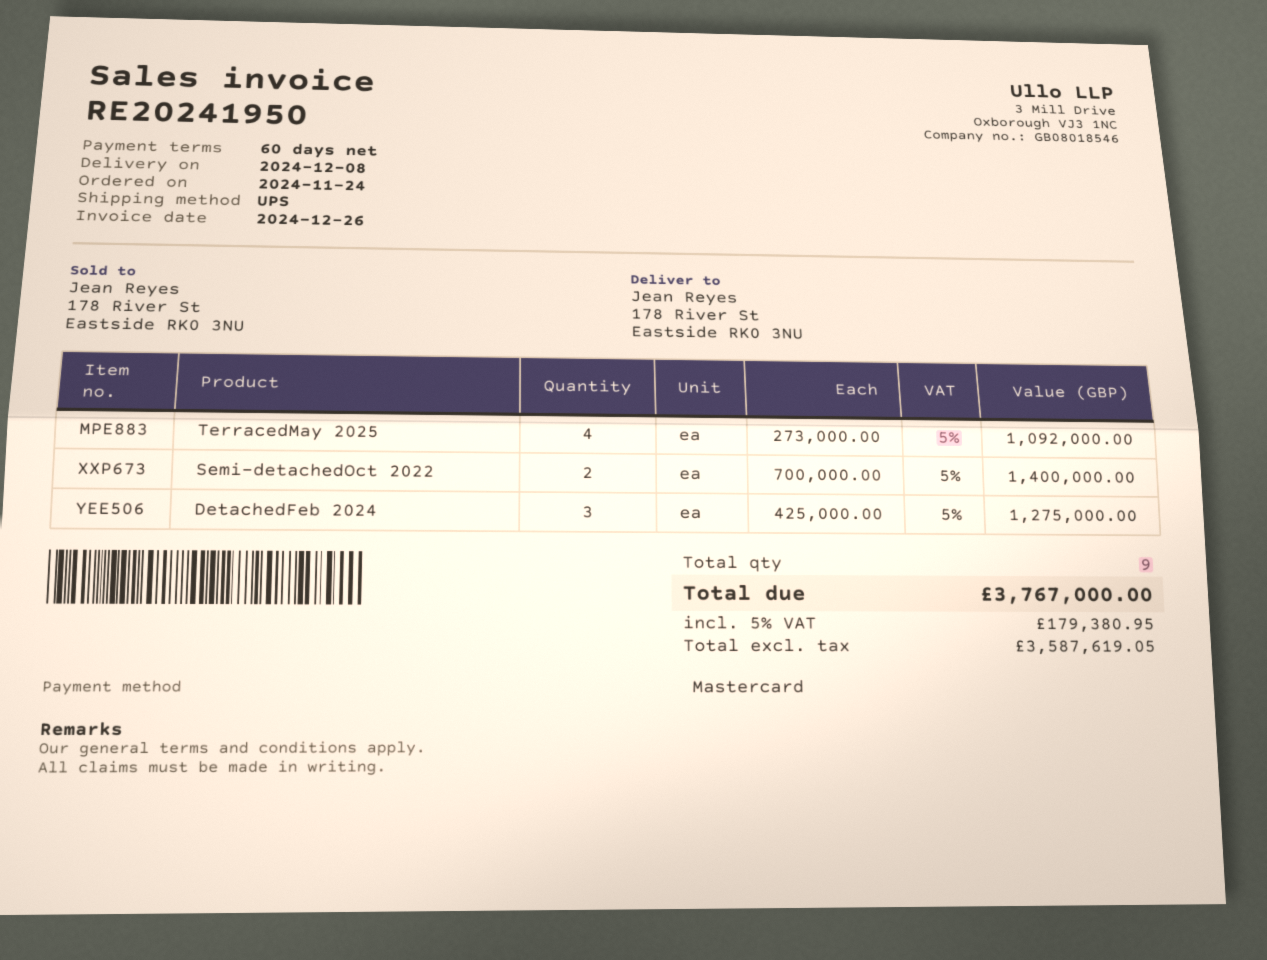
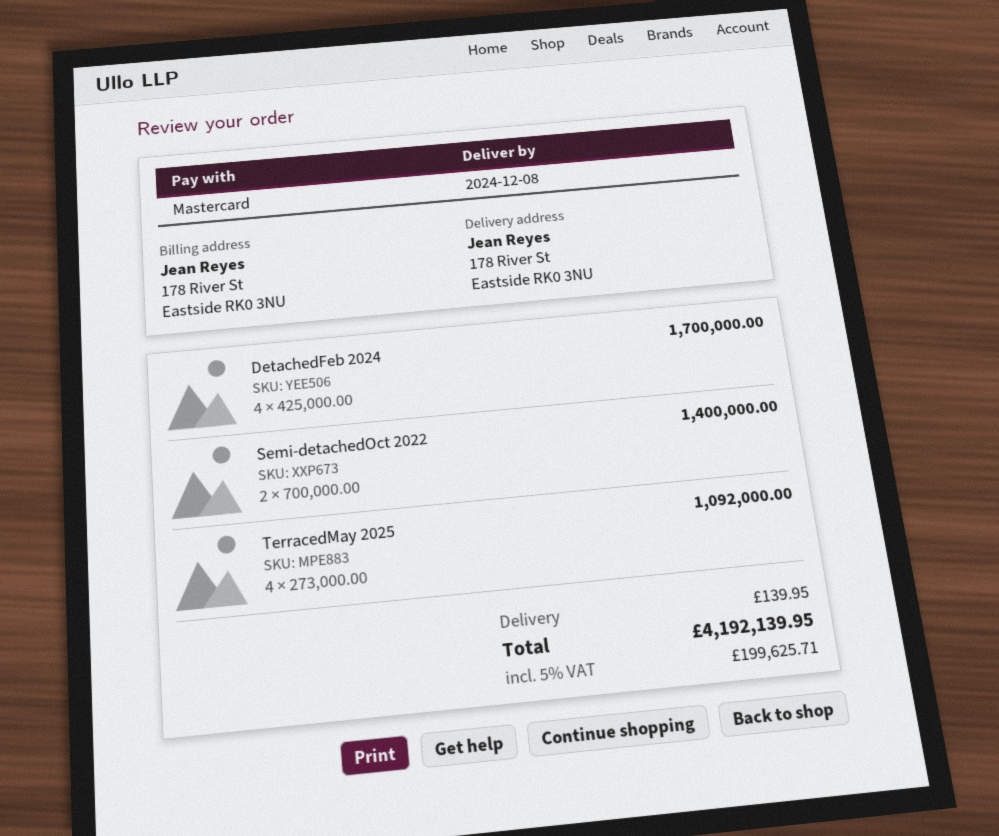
DetachedFeb 2024: 3 x 425000.00 = 1275000.00 -> 4 x 425000.00 = 1700000.00
shipping: none -> 139.95
tax: 5% = 179380.95 -> 5% = 199625.71
total: 3767000.00 -> 4192139.95

